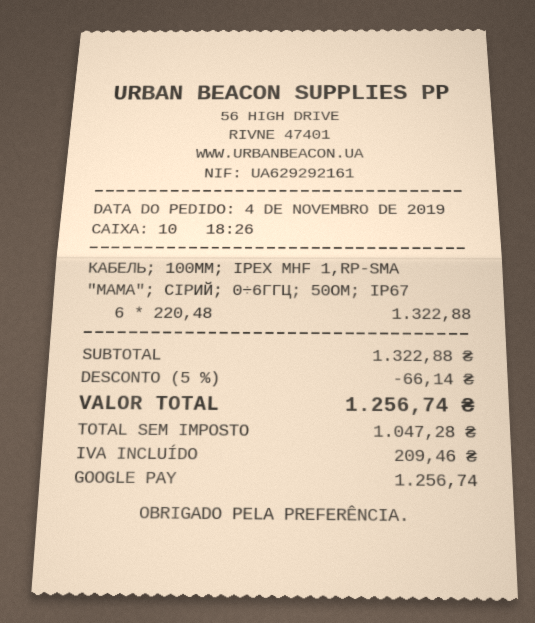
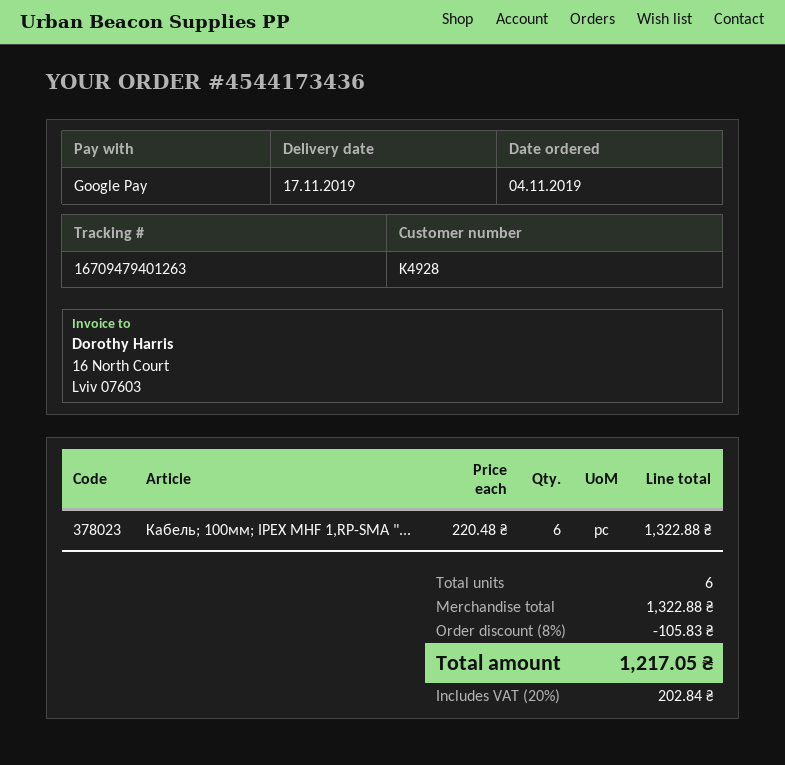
discount: 5% = 66.14 -> 8% = 105.83
tax: 209.46 -> 202.84
total: 1256.74 -> 1217.05

